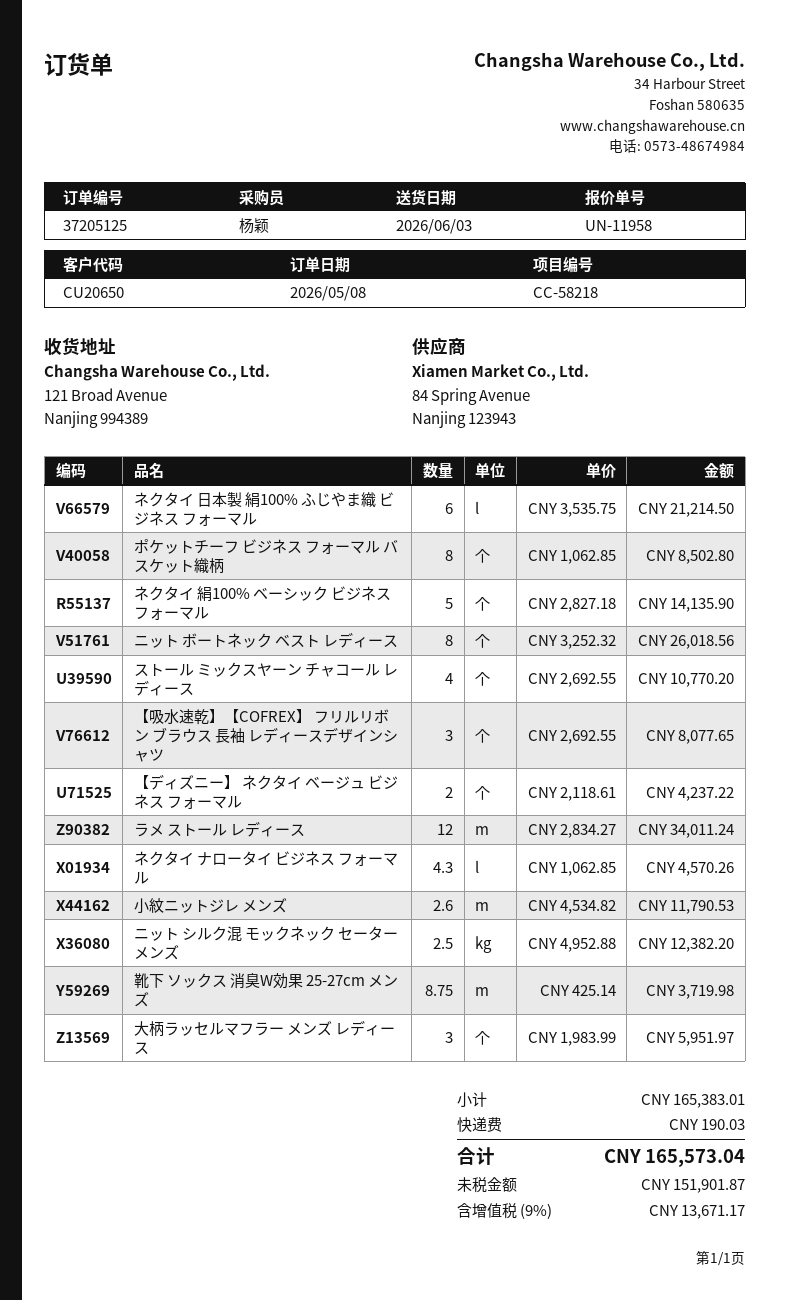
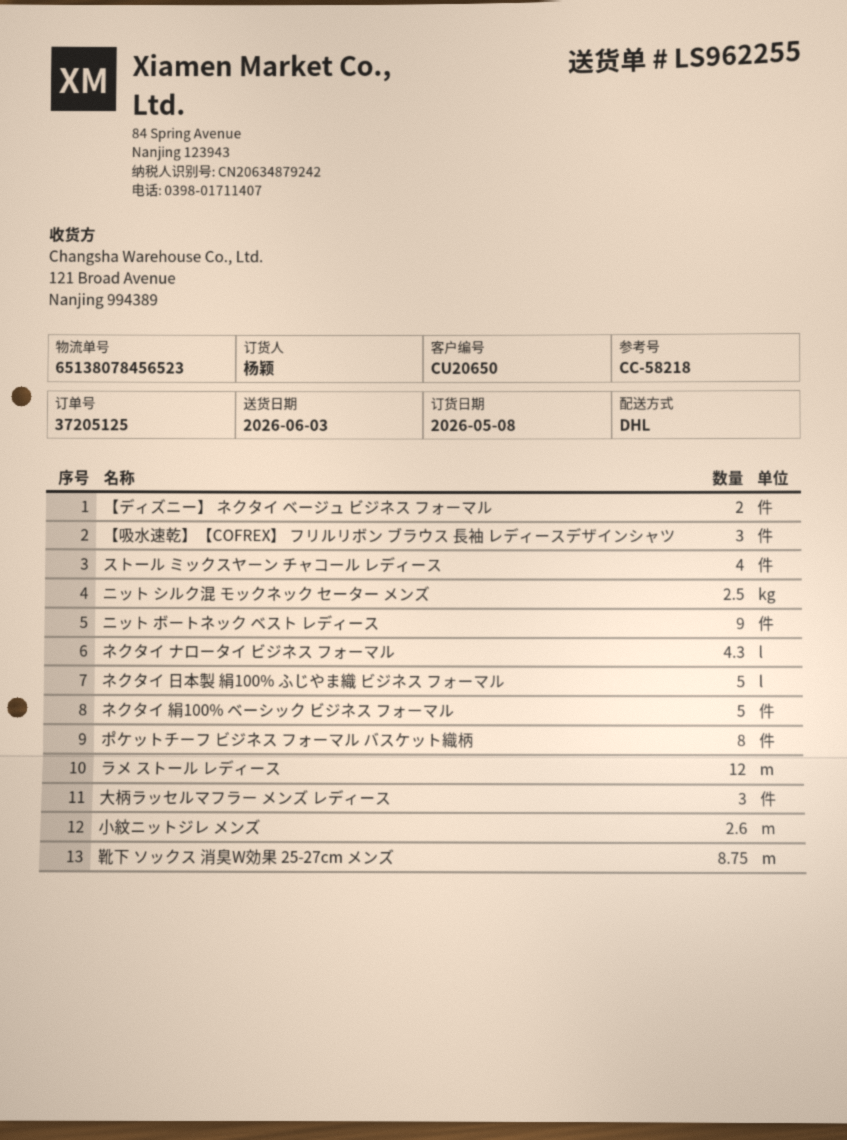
ネクタイ 日本製 絹100% ふじやま織 ビジネス フォーマル: 6 -> 5
ニット ボートネック ベスト レディース: 8 -> 9

